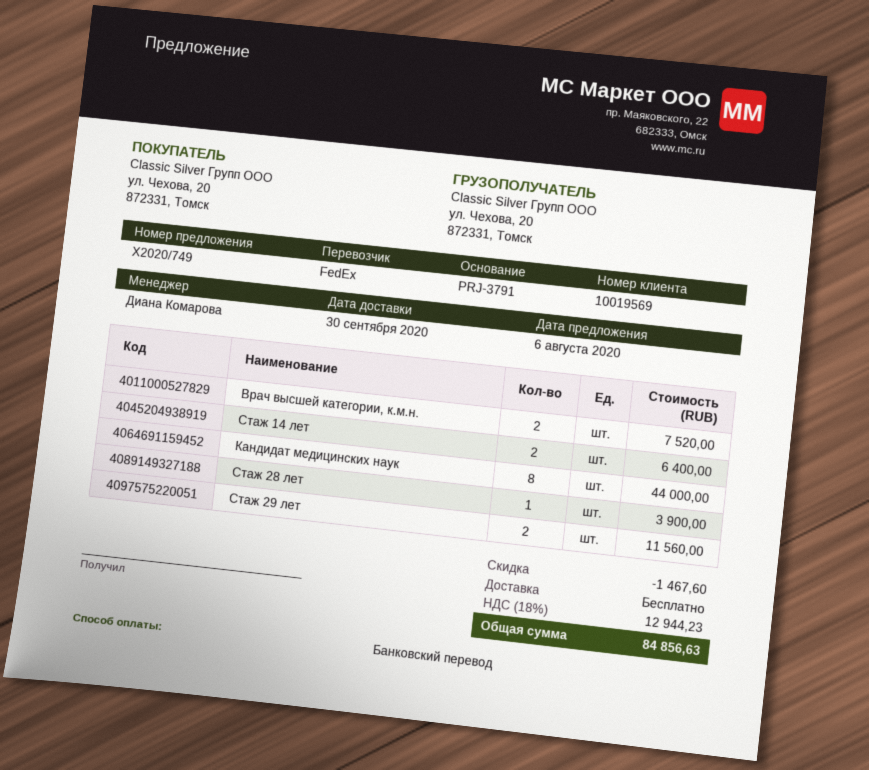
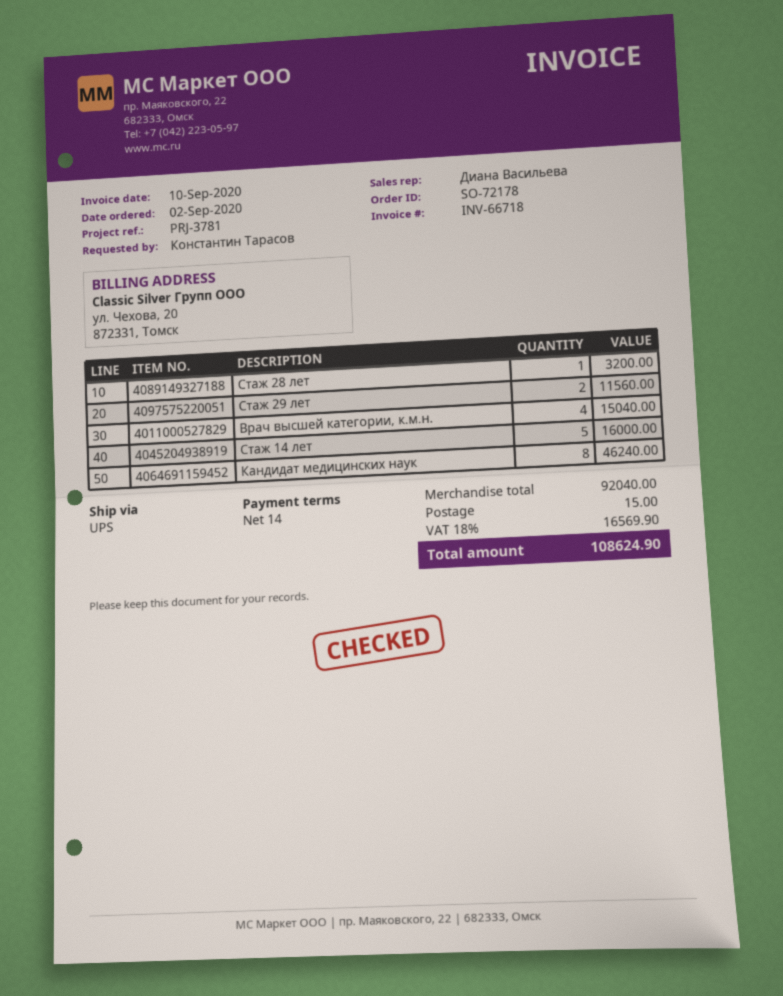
reference: PRJ-3791 -> PRJ-3781
sales rep: Диана Комарова -> Диана Васильева
shipping method: FedEx -> UPS
Врач высшей категории, к.м.н.: 2 for 7520.00 -> 4 for 15040.00
Стаж 14 лет: 2 for 6400.00 -> 5 for 16000.00
Кандидат медицинских наук: 8 for 44000.00 -> 8 for 46240.00
Стаж 28 лет: 1 for 3900.00 -> 1 for 3200.00
discount: 1467.60 -> none
shipping: 0.00 -> 15.00
tax: 18% = 12944.23 -> 18% = 16569.90
total: 84856.63 -> 108624.90

